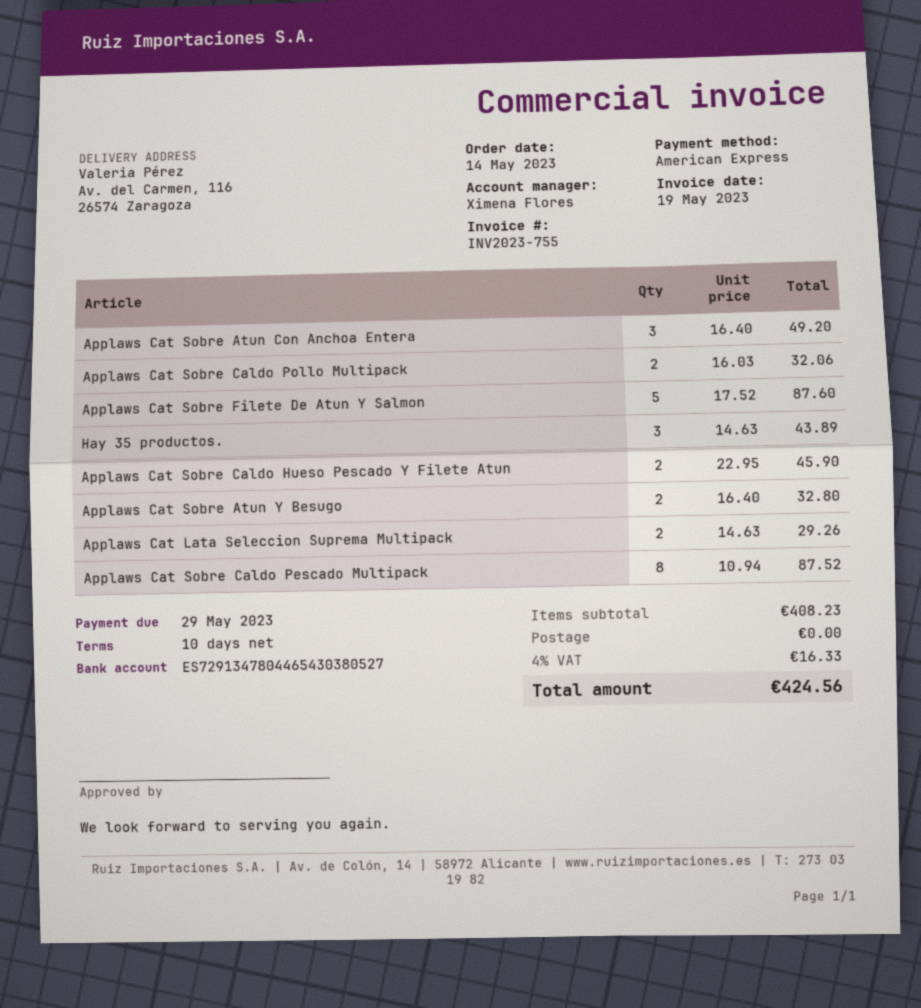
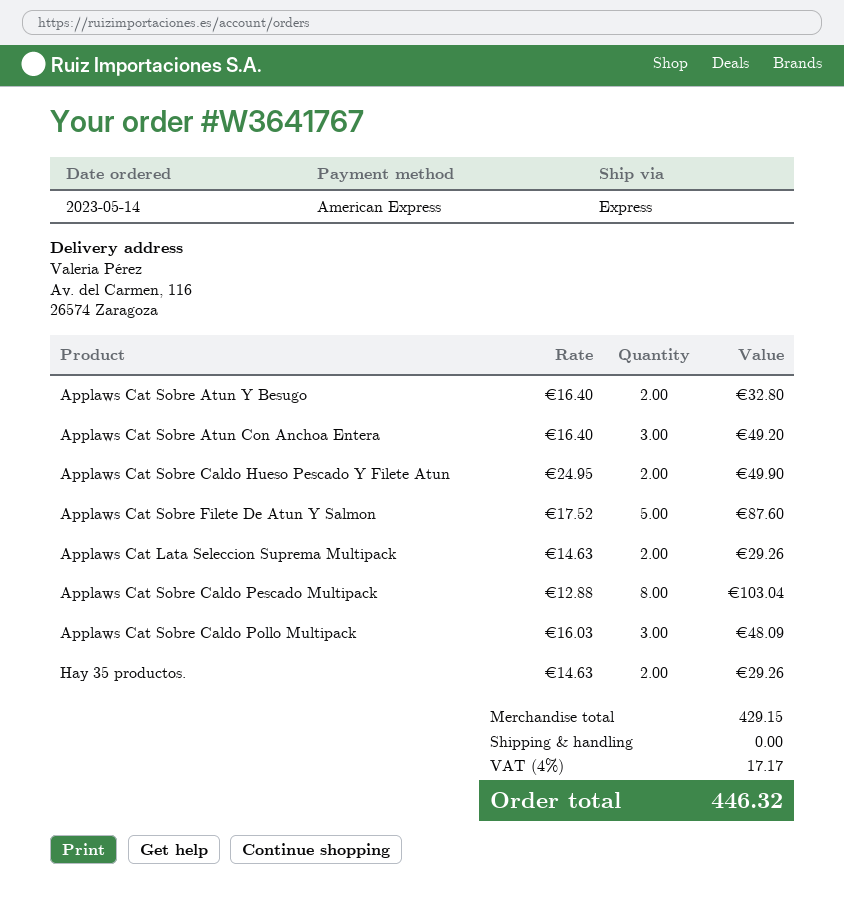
Applaws Cat Sobre Caldo Pollo Multipack: 2 x 16.03 = 32.06 -> 3 x 16.03 = 48.09
Hay 35 productos.: 3 x 14.63 = 43.89 -> 2 x 14.63 = 29.26
Applaws Cat Sobre Caldo Hueso Pescado Y Filete Atun: 2 x 22.95 = 45.90 -> 2 x 24.95 = 49.90
Applaws Cat Sobre Caldo Pescado Multipack: 8 x 10.94 = 87.52 -> 8 x 12.88 = 103.04
subtotal: 408.23 -> 429.15
tax: 4% = 16.33 -> 4% = 17.17
total: 424.56 -> 446.32

